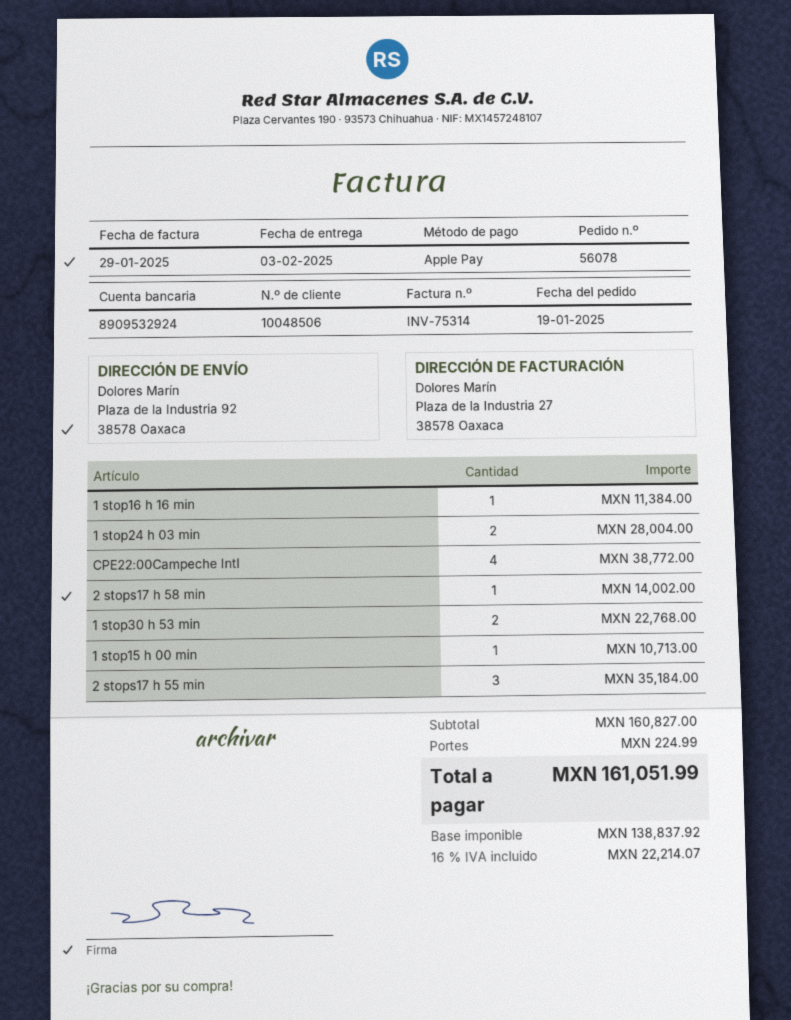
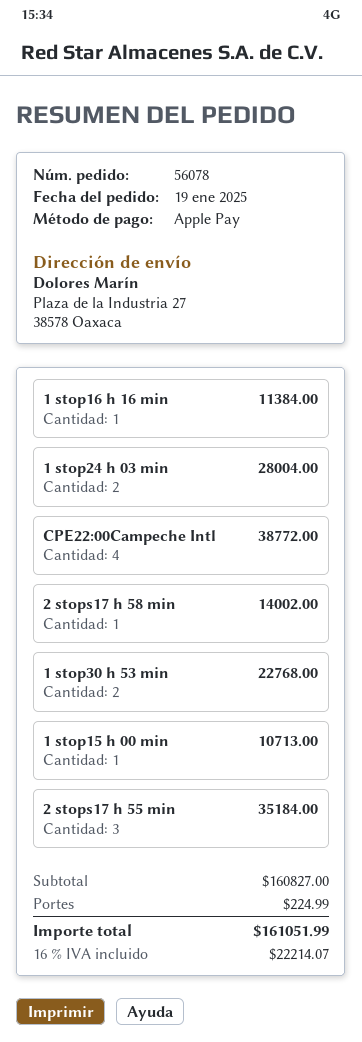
ship to: Plaza de la Industria 92, 38578 Oaxaca -> Plaza de la Industria 27, 38578 Oaxaca

